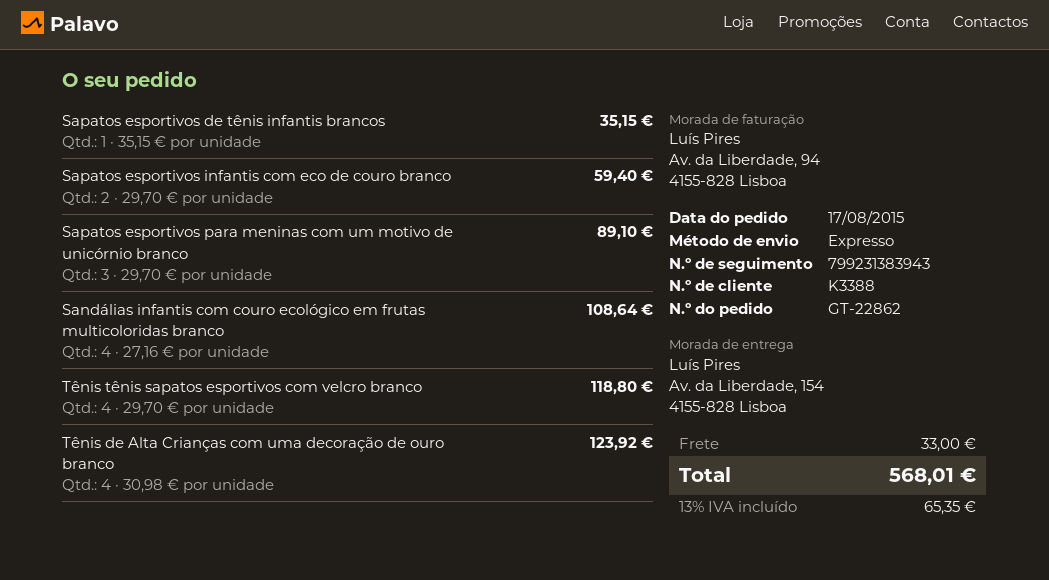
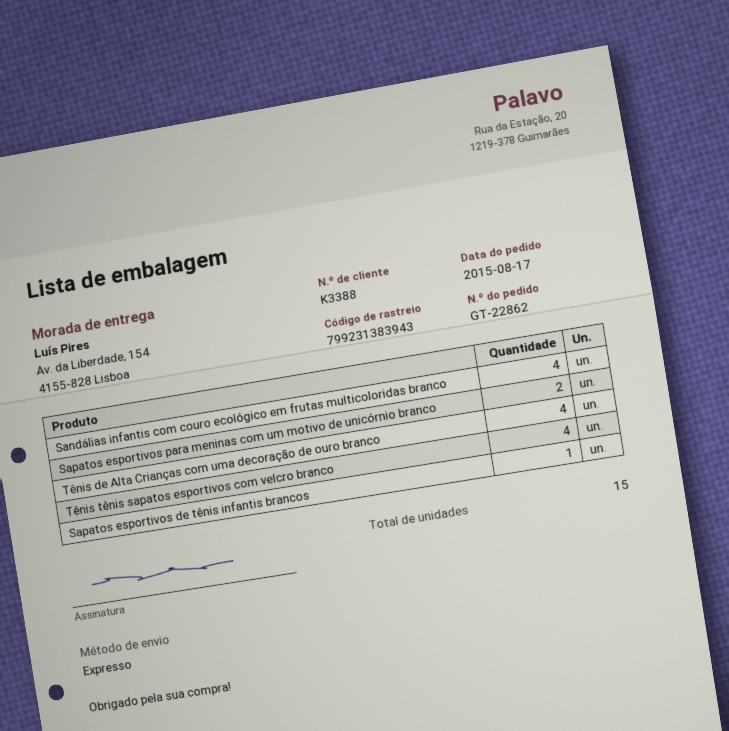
Sapatos esportivos infantis com eco de couro branco: 2 -> none
Sapatos esportivos para meninas com um motivo de unicórnio branco: 3 -> 2

